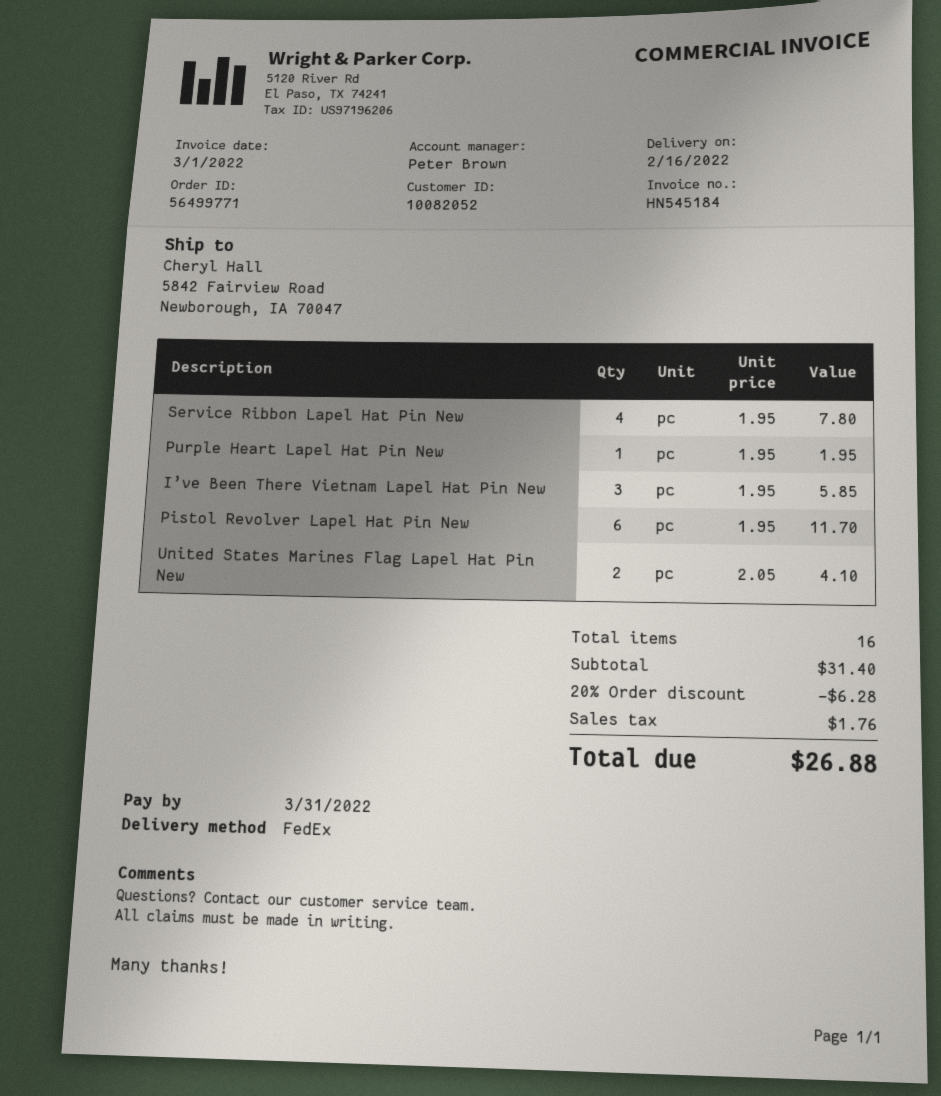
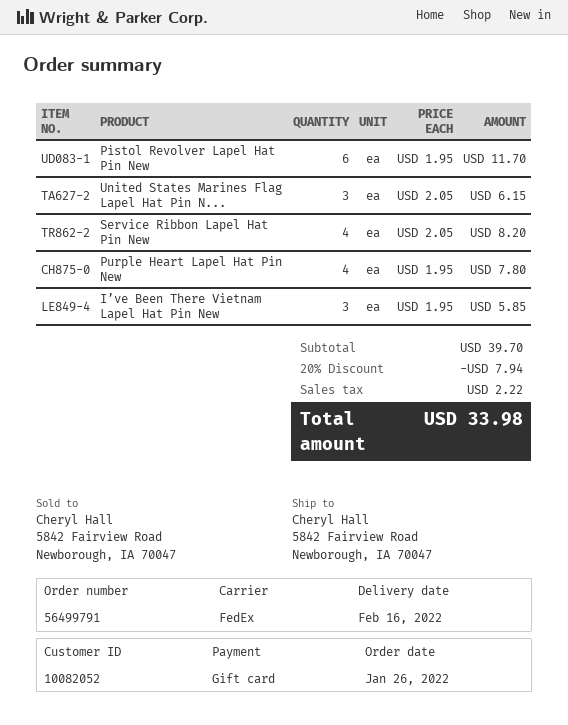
order number: 56499771 -> 56499791
Service Ribbon Lapel Hat Pin New: 4 x 1.95 = 7.80 -> 4 x 2.05 = 8.20
Purple Heart Lapel Hat Pin New: 1 x 1.95 = 1.95 -> 4 x 1.95 = 7.80
United States Marines Flag Lapel Hat Pin New: 2 x 2.05 = 4.10 -> 3 x 2.05 = 6.15
subtotal: 31.40 -> 39.70
discount: 20% = 6.28 -> 20% = 7.94
tax: 1.76 -> 2.22
total: 26.88 -> 33.98

